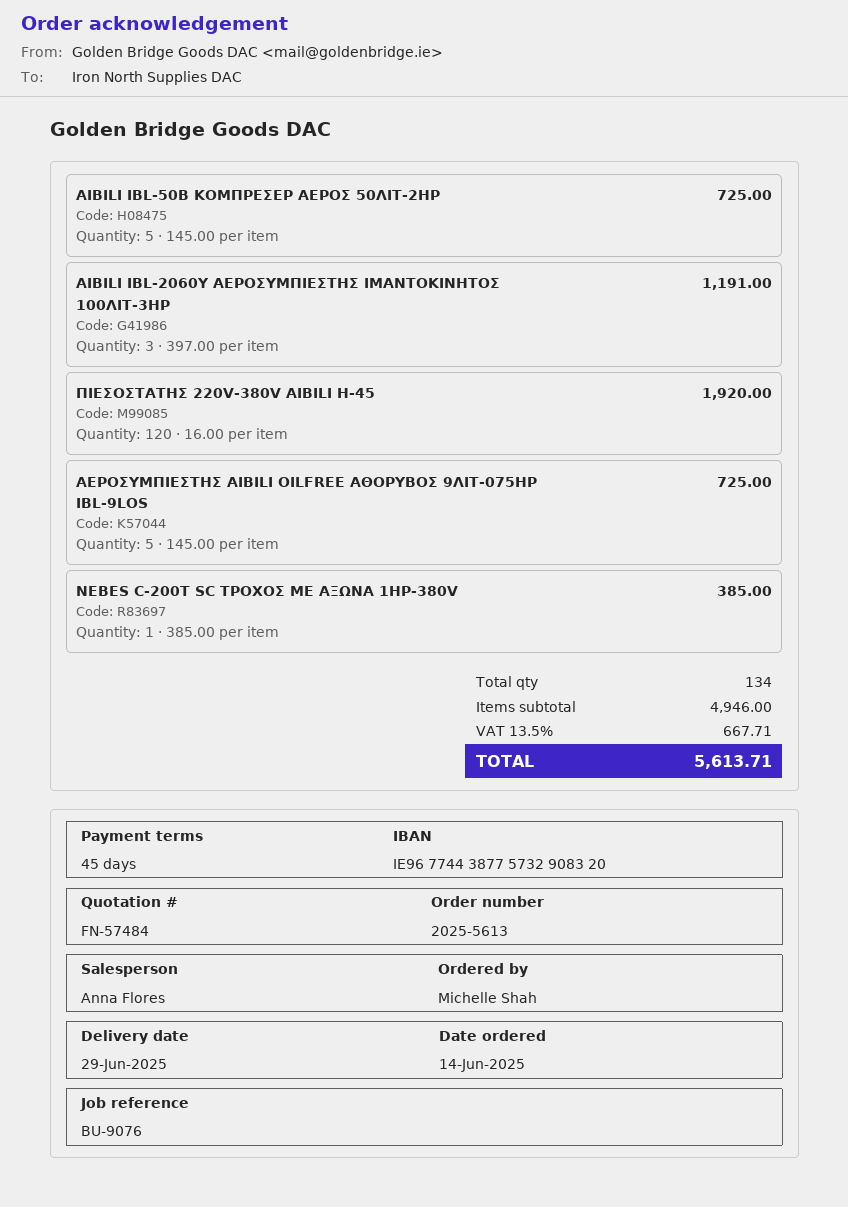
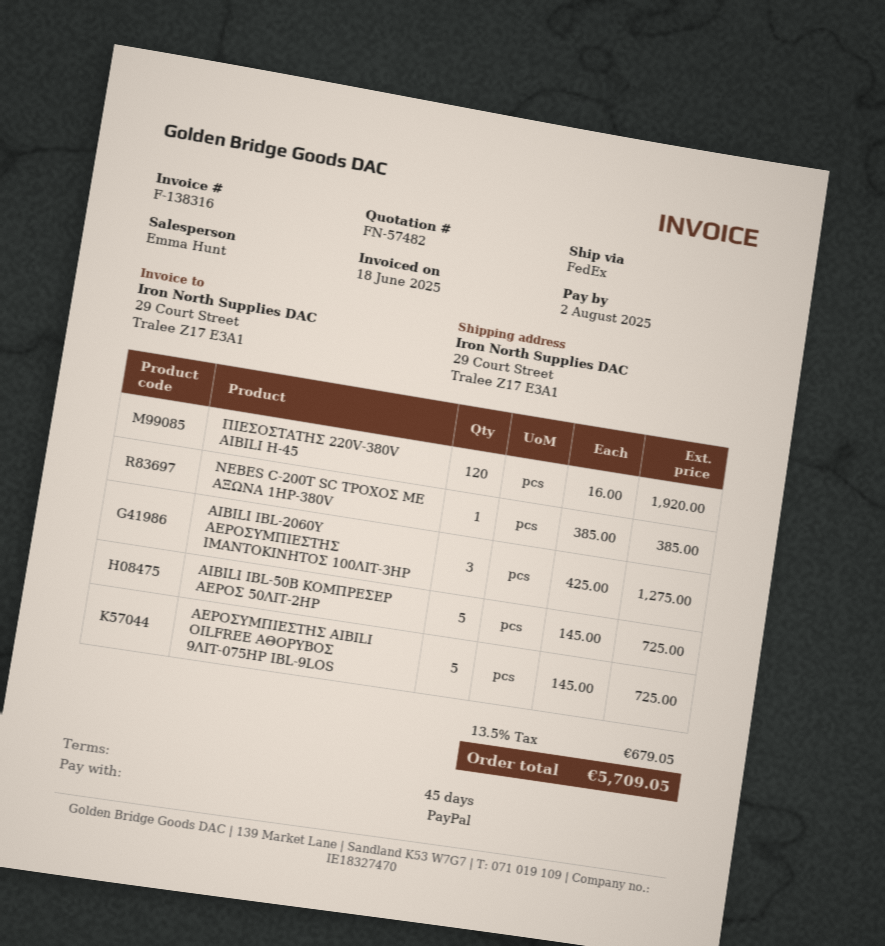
quote number: FN-57484 -> FN-57482
sales rep: Anna Flores -> Emma Hunt
AIBILI IBL-2060Y ΑΕΡΟΣΥΜΠΙΕΣΤΗΣ ΙΜΑΝΤΟΚΙΝΗΤΟΣ 100ΛΙΤ-3HP: 3 x 397.00 = 1191.00 -> 3 x 425.00 = 1275.00
tax: 13.5% = 667.71 -> 13.5% = 679.05
total: 5613.71 -> 5709.05

